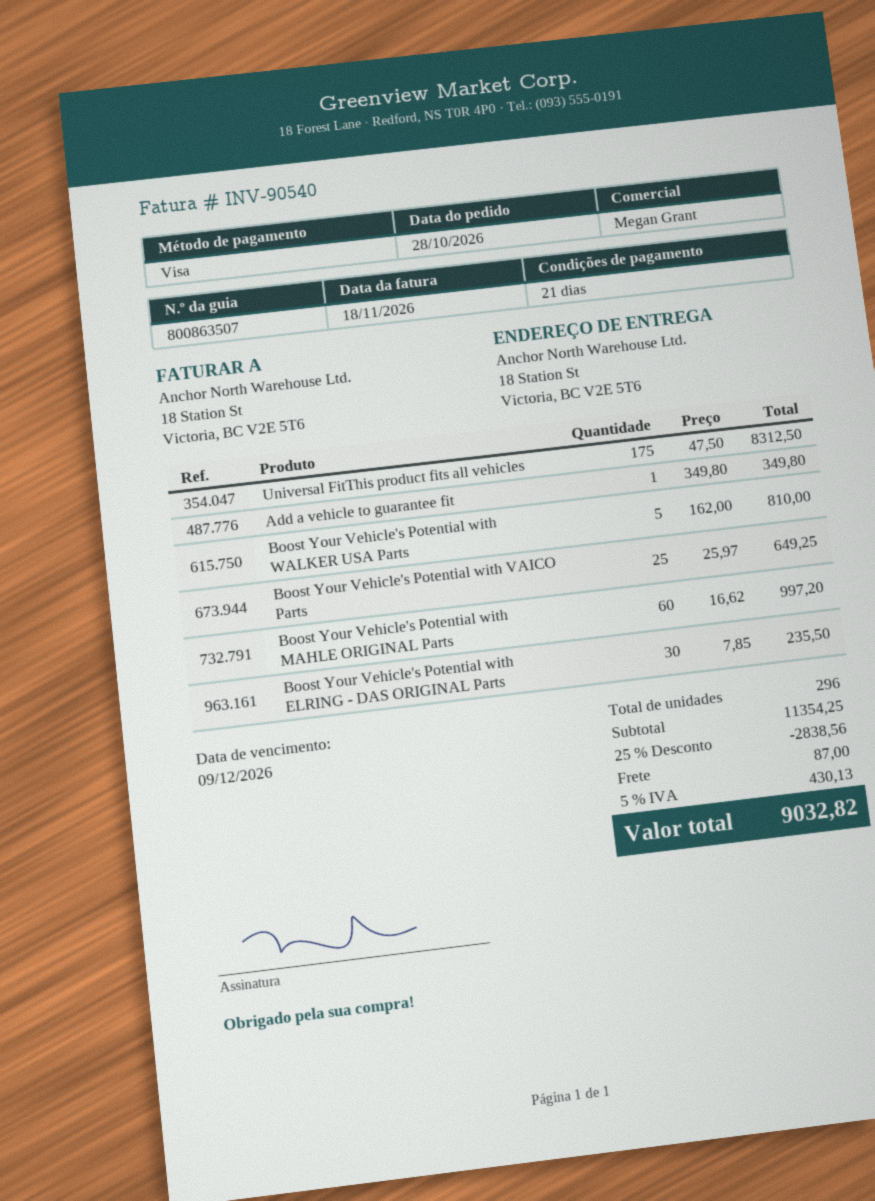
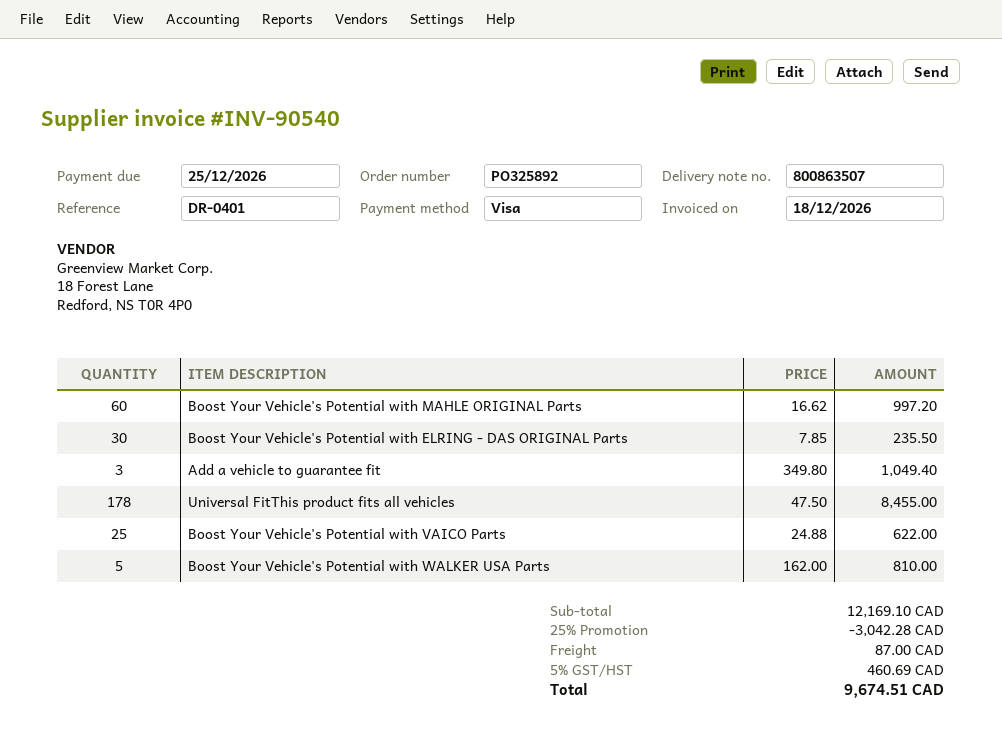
invoice date: 2026-11-18 -> 2026-12-18
due date: 2026-12-09 -> 2026-12-25
Universal FitThis product fits all vehicles: 175 x 47.50 = 8312.50 -> 178 x 47.50 = 8455.00
Add a vehicle to guarantee fit: 1 x 349.80 = 349.80 -> 3 x 349.80 = 1049.40
Boost Your Vehicle's Potential with VAICO Parts: 25 x 25.97 = 649.25 -> 25 x 24.88 = 622.00
subtotal: 11354.25 -> 12169.10
discount: 25% = 2838.56 -> 25% = 3042.28
tax: 5% = 430.13 -> 5% = 460.69
total: 9032.82 -> 9674.51

